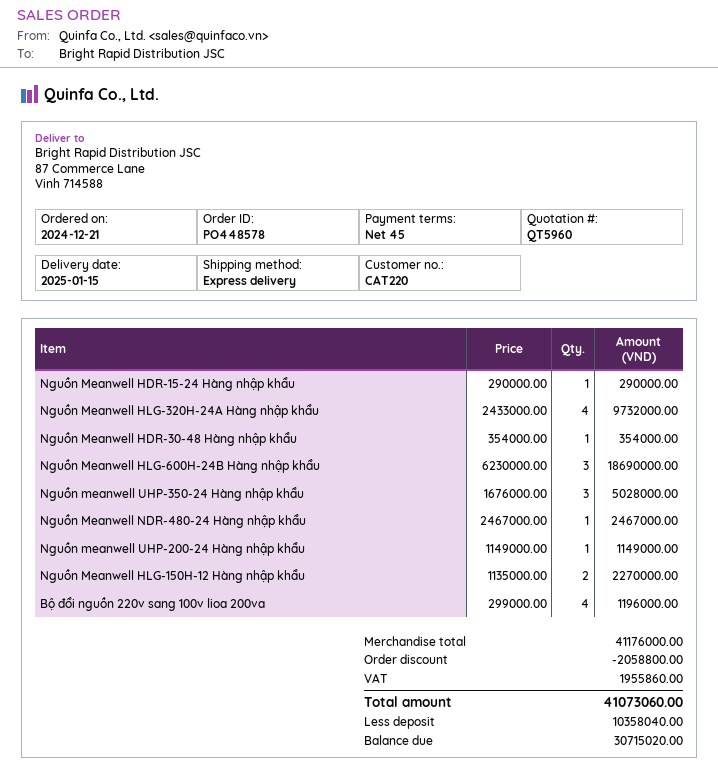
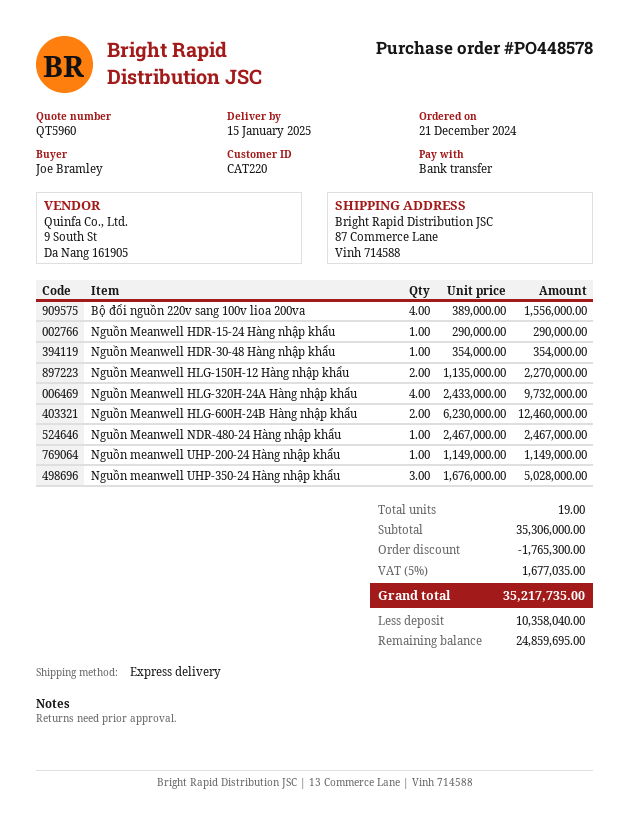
Nguồn Meanwell HLG-600H-24B Hàng nhập khẩu: 3 x 6230000.00 = 18690000.00 -> 2 x 6230000.00 = 12460000.00
Bộ đổi nguồn 220v sang 100v lioa 200va: 4 x 299000.00 = 1196000.00 -> 4 x 389000.00 = 1556000.00
subtotal: 41176000.00 -> 35306000.00
discount: 2058800.00 -> 1765300.00
tax: 1955860.00 -> 1677035.00
total: 41073060.00 -> 35217735.00
balance: 30715020.00 -> 24859695.00

